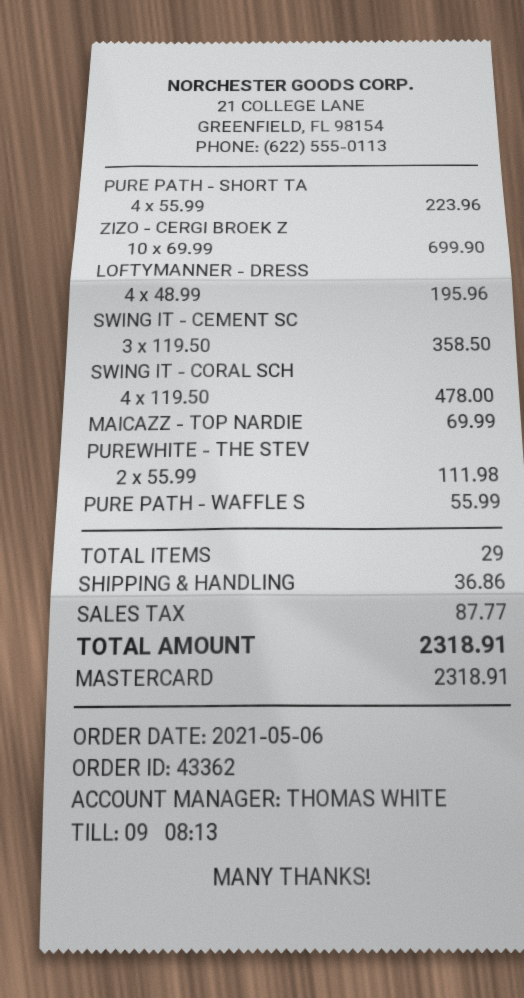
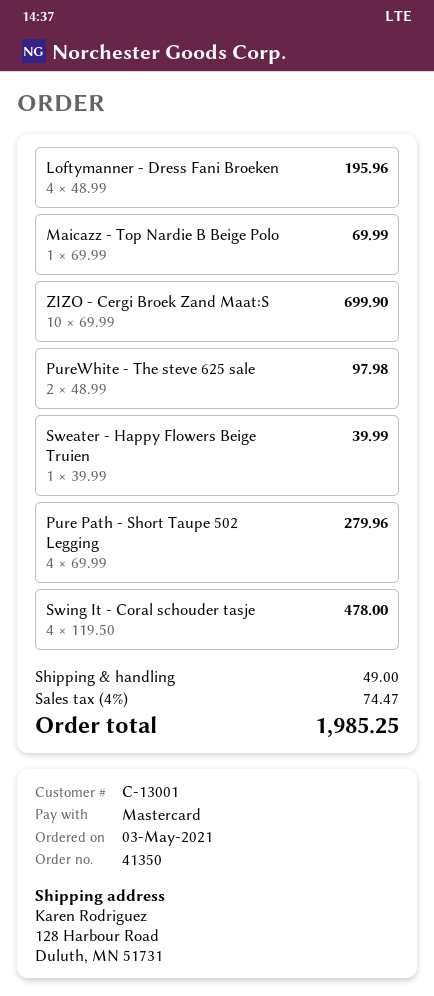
order number: 43362 -> 41350
order date: 2021-05-06 -> 2021-05-03
PURE PATH - SHORT TA: 4 x 55.99 = 223.96 -> 4 x 69.99 = 279.96
SWING IT - CEMENT SC: 3 x 119.50 = 358.50 -> none
PUREWHITE - THE STEV: 2 x 55.99 = 111.98 -> 2 x 48.99 = 97.98
PURE PATH - WAFFLE S: 1 x 55.99 = 55.99 -> none
Sweater - Happy Flowers Beige Truien: none -> 1 x 39.99 = 39.99
shipping: 36.86 -> 49.00
tax: 87.77 -> 74.47
total: 2318.91 -> 1985.25

